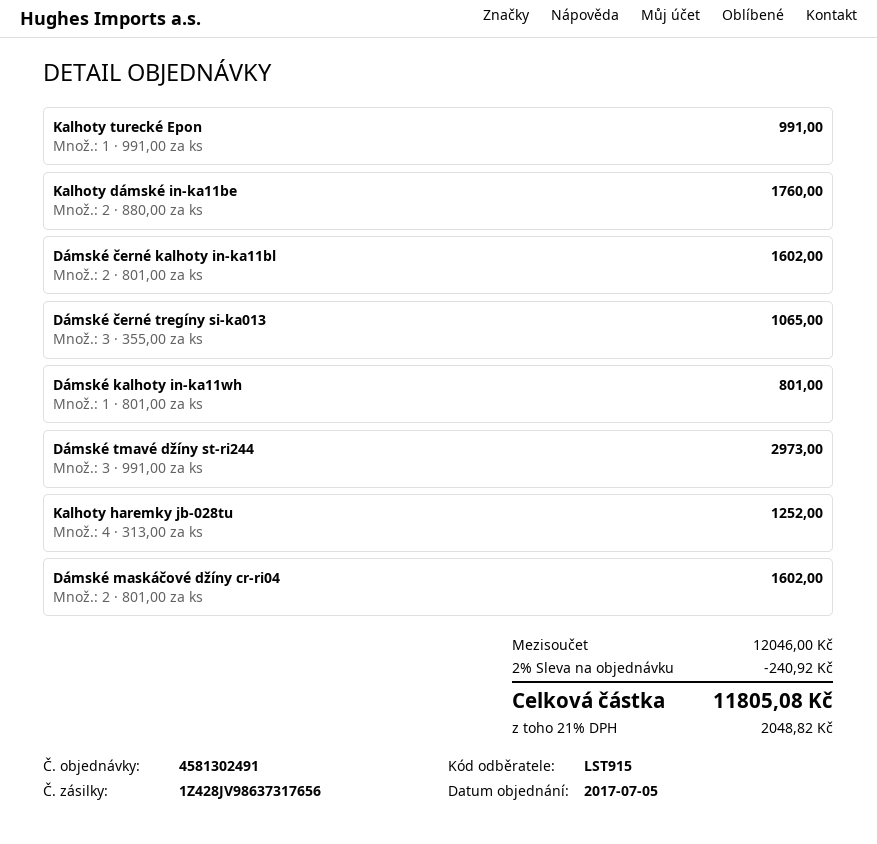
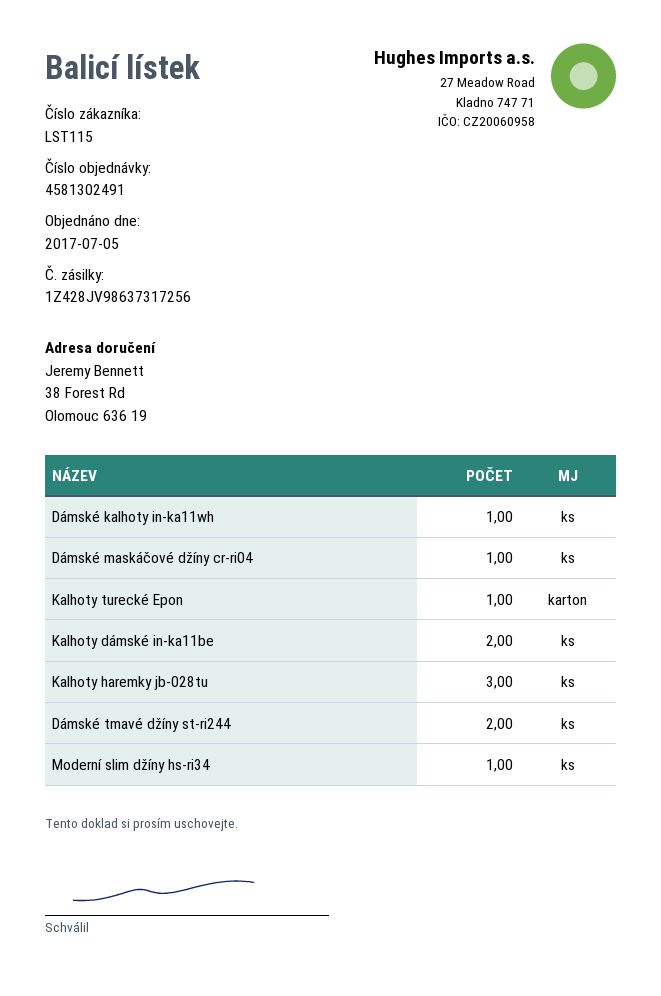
customer number: LST915 -> LST115
tracking number: 1Z428JV98637317656 -> 1Z428JV98637317256
Dámské černé kalhoty in-ka11bl: 2 -> none
Dámské černé tregíny si-ka013: 3 -> none
Dámské tmavé džíny st-ri244: 3 -> 2
Kalhoty haremky jb-028tu: 4 -> 3
Dámské maskáčové džíny cr-ri04: 2 -> 1
Moderní slim džíny hs-ri34: none -> 1

